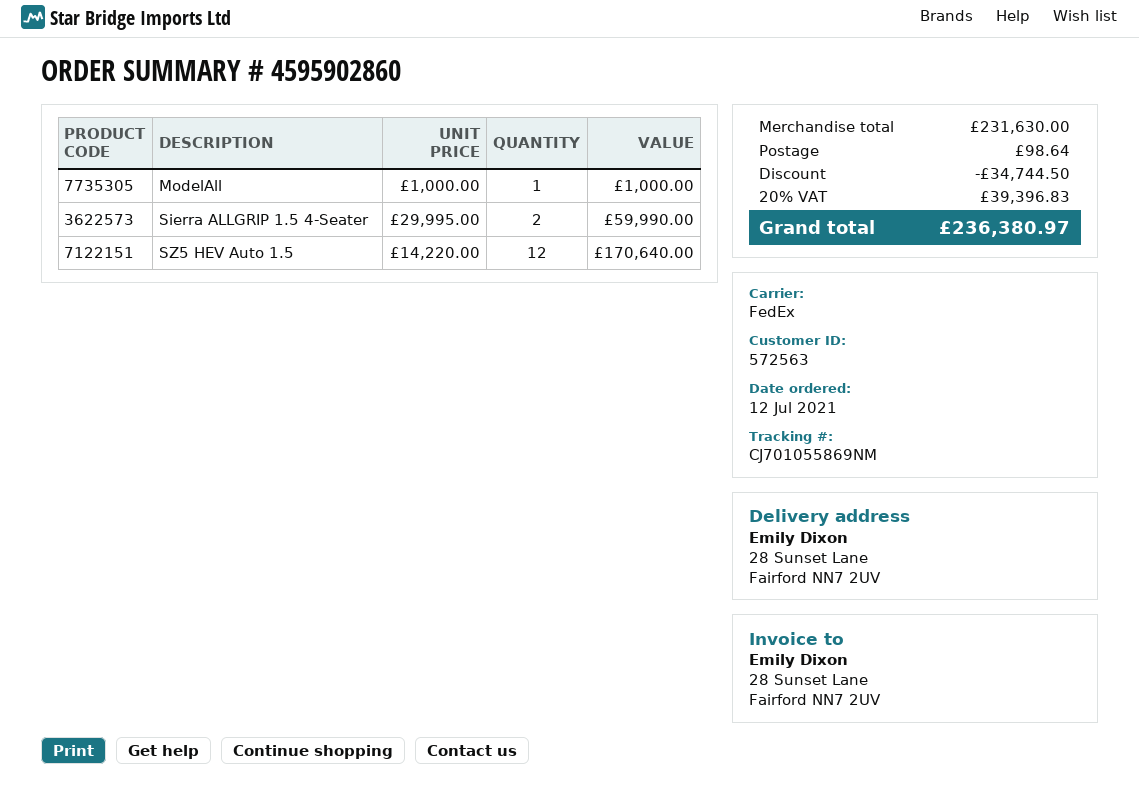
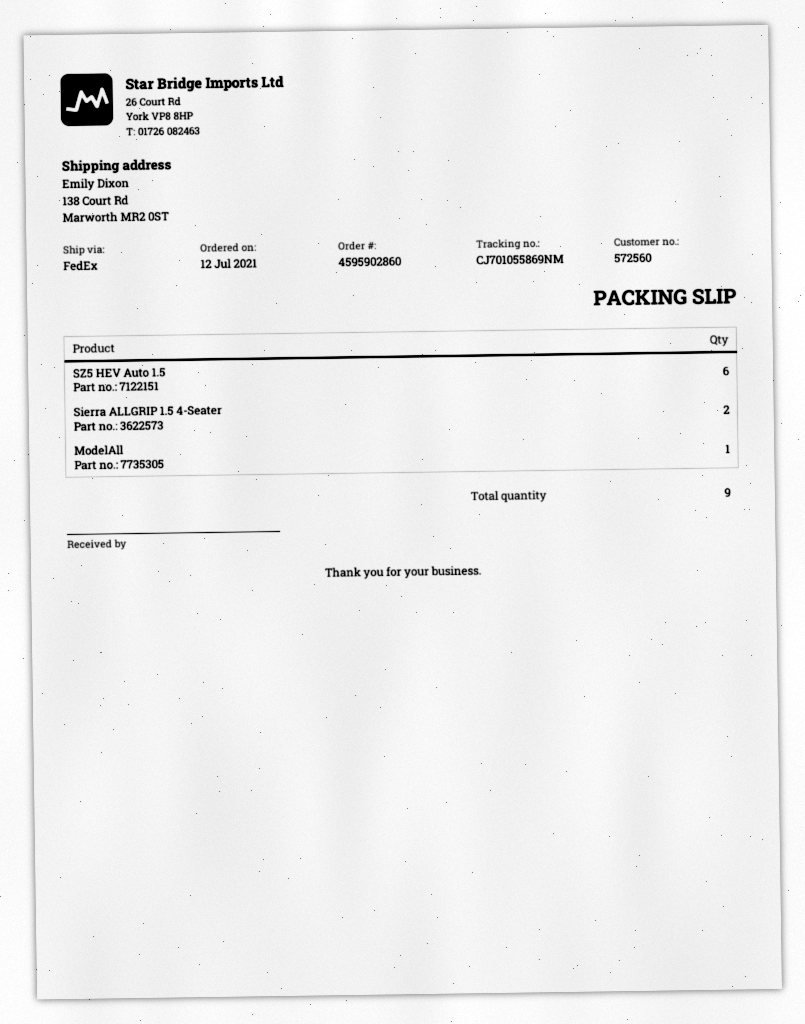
customer number: 572563 -> 572560
ship to: 28 Sunset Lane, Fairford NN7 2UV -> 138 Court Rd, Marworth MR2 0ST
SZ5 HEV Auto 1.5: 12 -> 6

